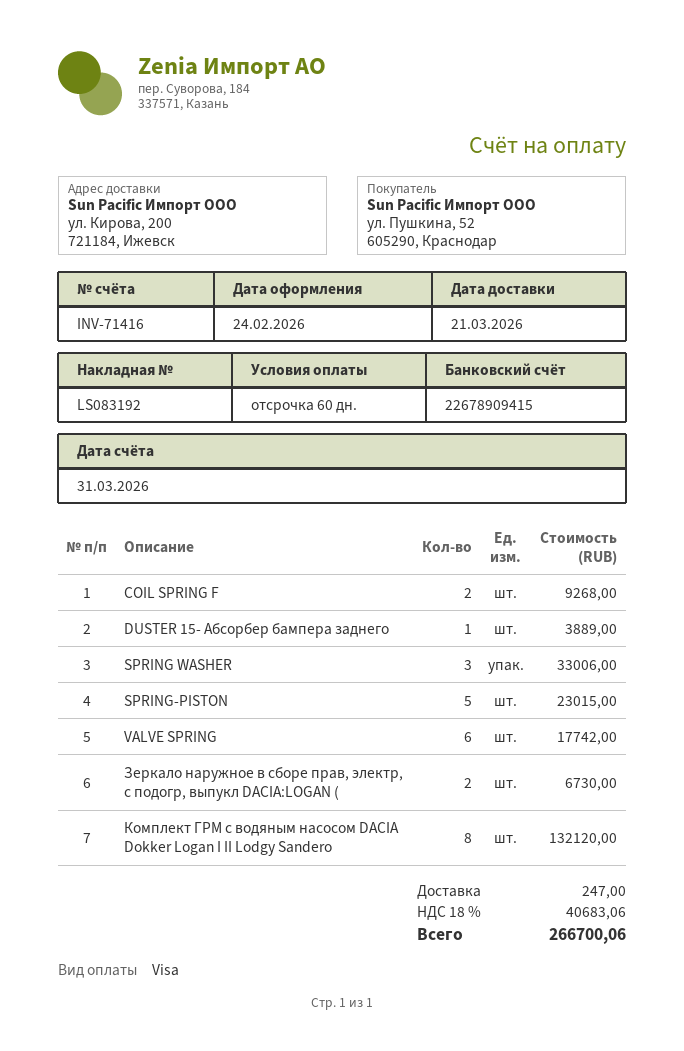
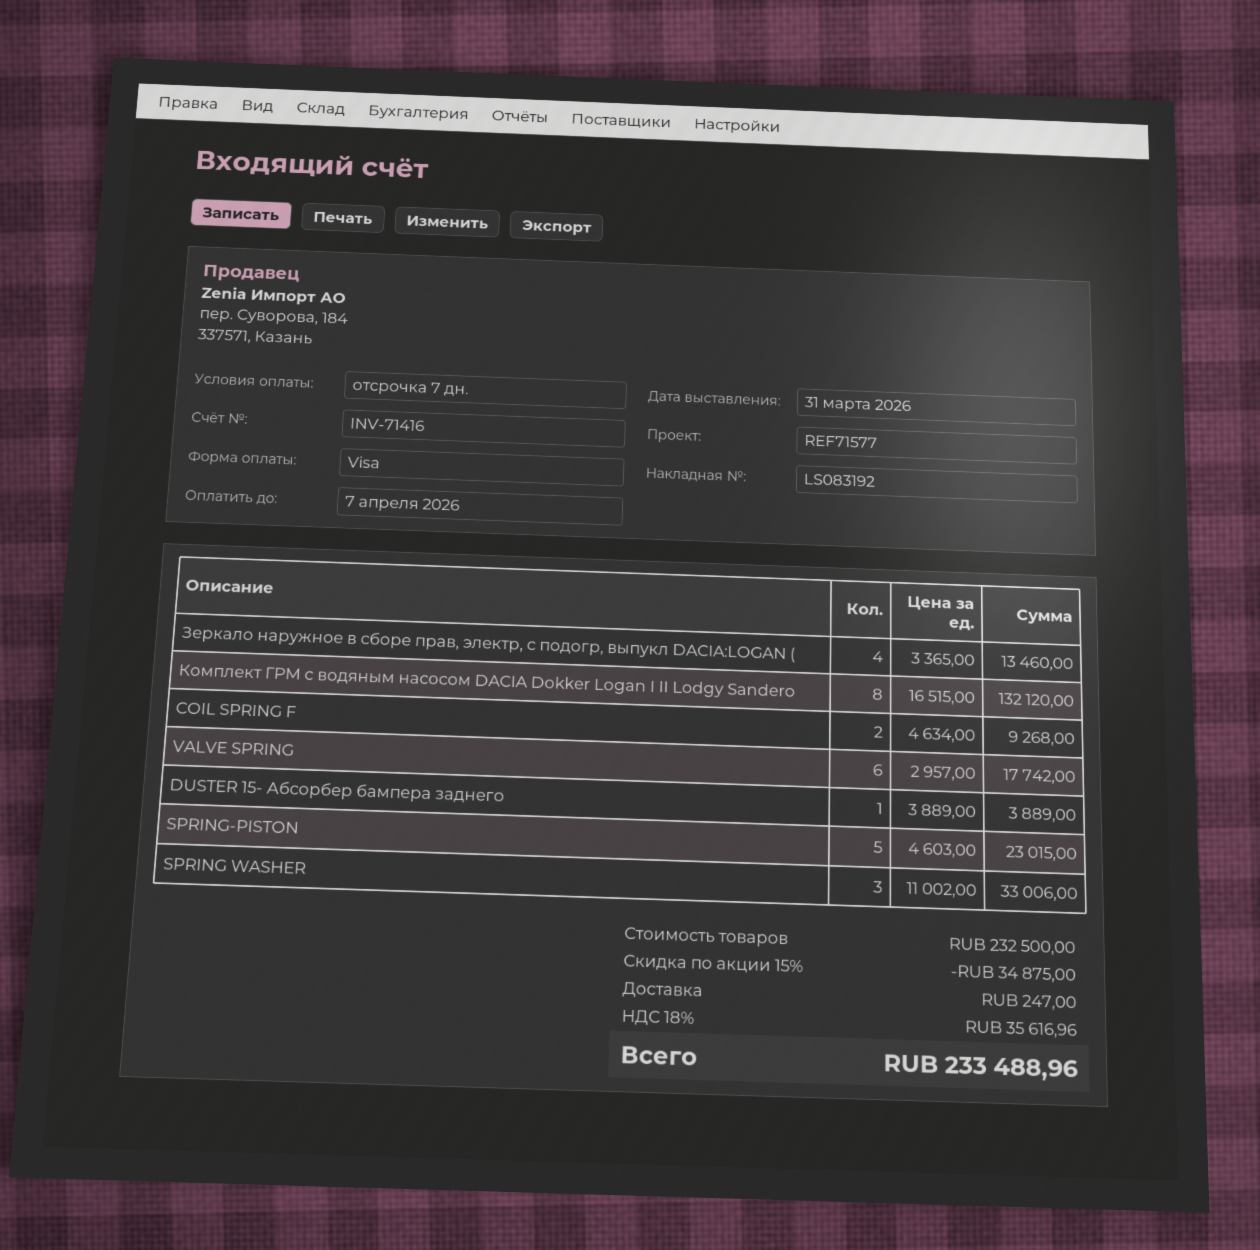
payment terms: 60 days -> 7 days
Зеркало наружное в сборе прав, электр, с подогр, выпукл DACIA:LOGAN (: 2 for 6730.00 -> 4 for 13460.00
discount: none -> 15% = 34875.00
tax: 18% = 40683.06 -> 18% = 35616.96
total: 266700.06 -> 233488.96

